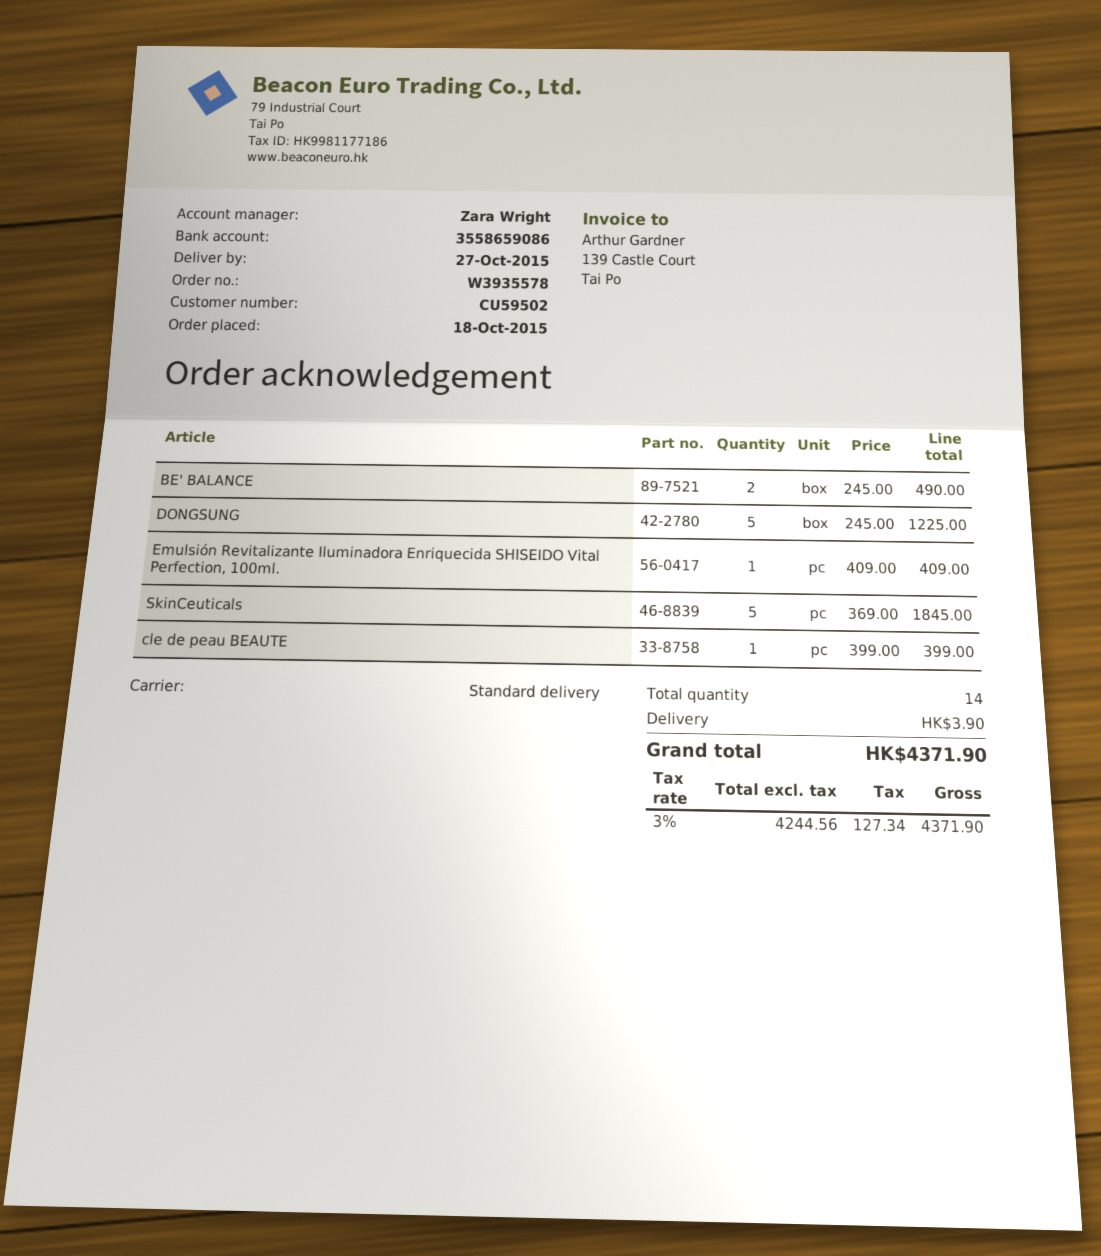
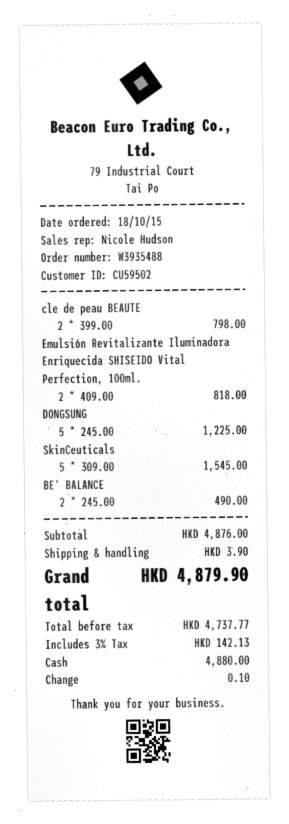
order number: W3935578 -> W3935488
sales rep: Zara Wright -> Nicole Hudson
Emulsión Revitalizante Iluminadora Enriquecida SHISEIDO Vital Perfection, 100ml.: 1 x 409.00 = 409.00 -> 2 x 409.00 = 818.00
SkinCeuticals: 5 x 369.00 = 1845.00 -> 5 x 309.00 = 1545.00
cle de peau BEAUTE: 1 x 399.00 = 399.00 -> 2 x 399.00 = 798.00
net: 4244.56 -> 4737.77
tax: 3% = 127.34 -> 3% = 142.13
total: 4371.90 -> 4879.90

